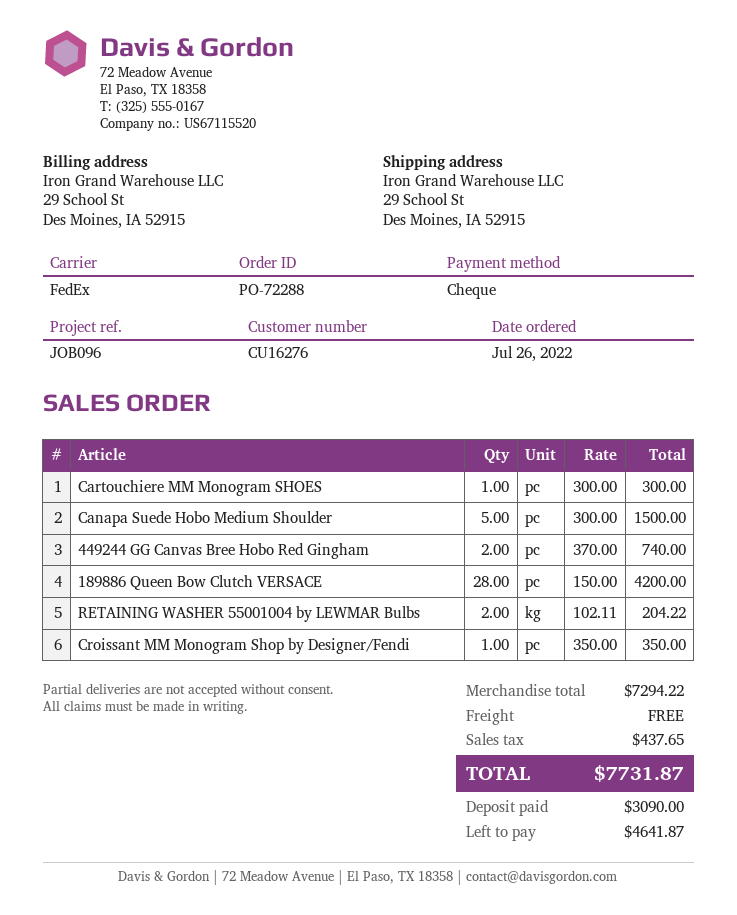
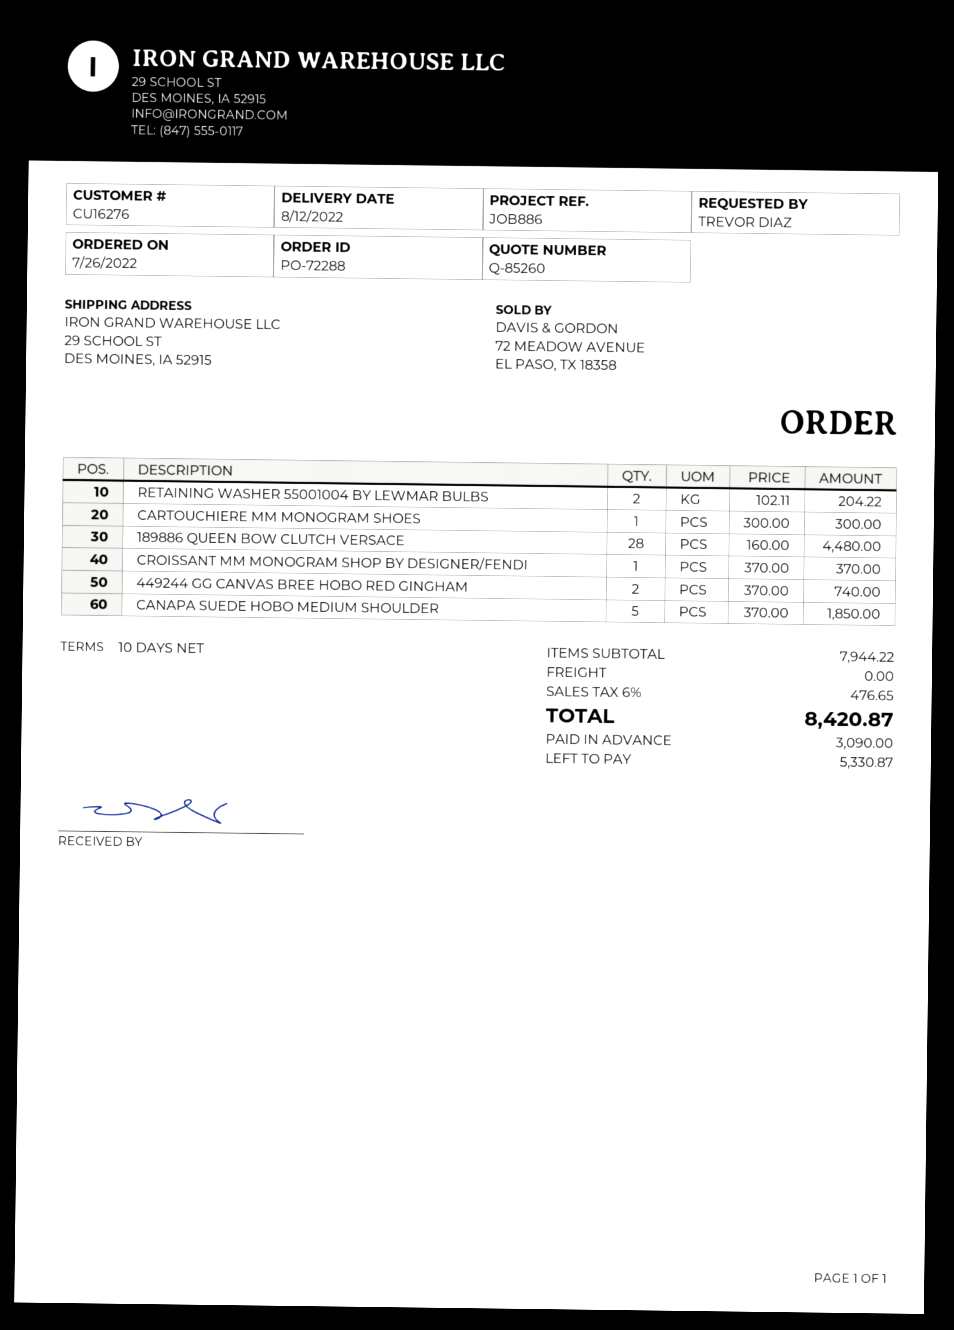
reference: JOB096 -> JOB886
Canapa Suede Hobo Medium Shoulder: 5 x 300.00 = 1500.00 -> 5 x 370.00 = 1850.00
189886 Queen Bow Clutch VERSACE: 28 x 150.00 = 4200.00 -> 28 x 160.00 = 4480.00
Croissant MM Monogram Shop by Designer/Fendi: 1 x 350.00 = 350.00 -> 1 x 370.00 = 370.00
subtotal: 7294.22 -> 7944.22
tax: 437.65 -> 476.65
total: 7731.87 -> 8420.87
balance: 4641.87 -> 5330.87

